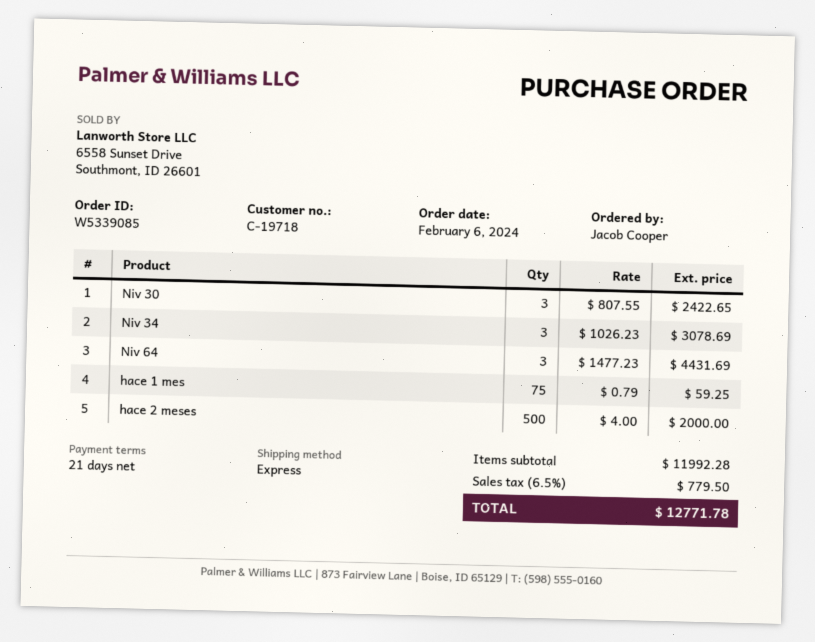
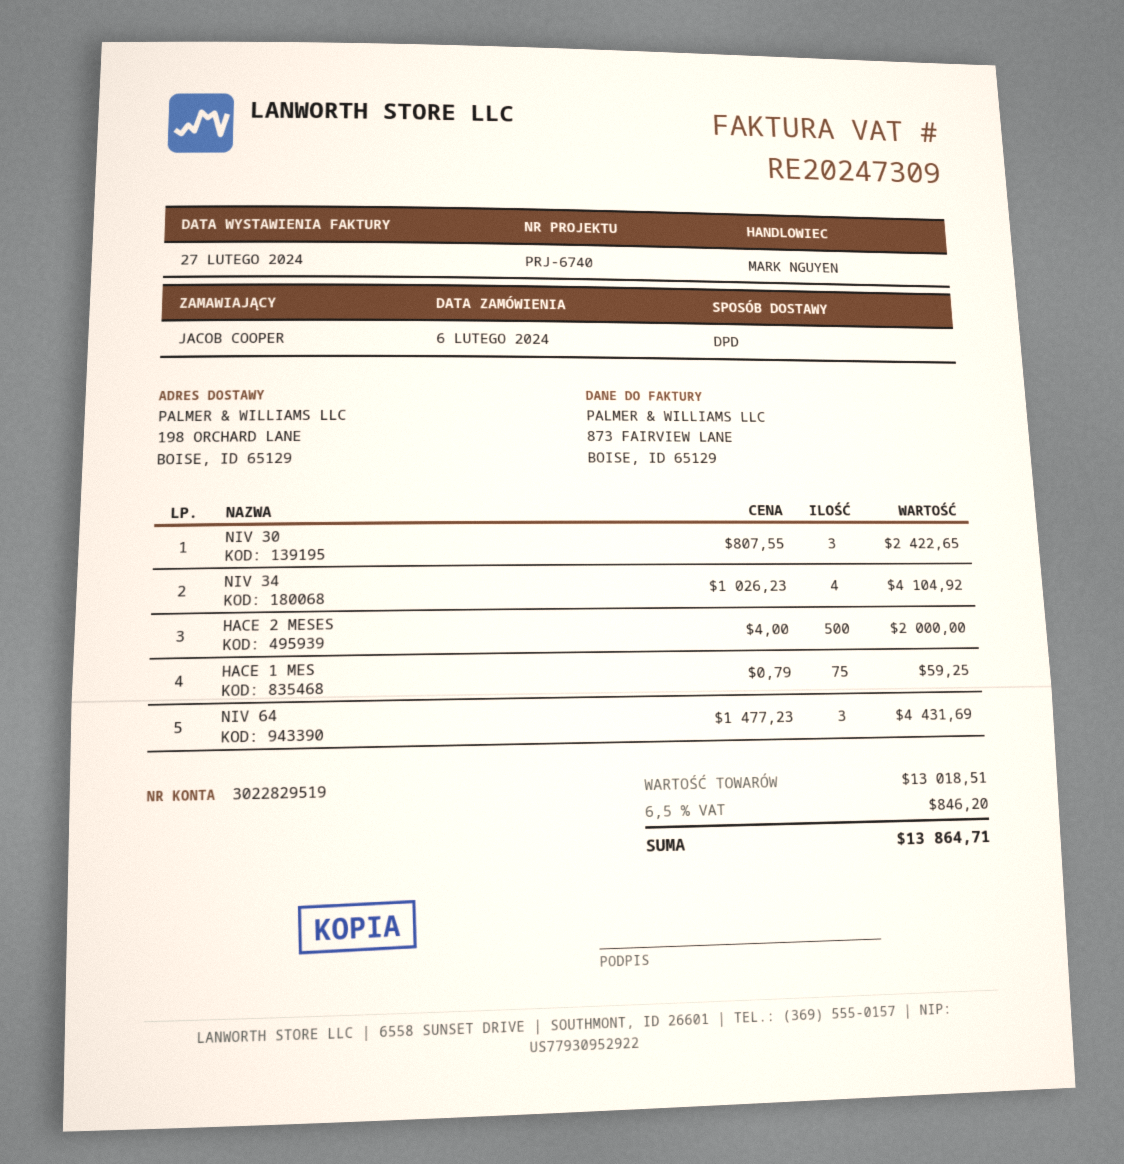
shipping method: express -> DPD
Niv 34: 3 x 1026.23 = 3078.69 -> 4 x 1026.23 = 4104.92
subtotal: 11992.28 -> 13018.51
tax: 6.5% = 779.50 -> 6.5% = 846.20
total: 12771.78 -> 13864.71

